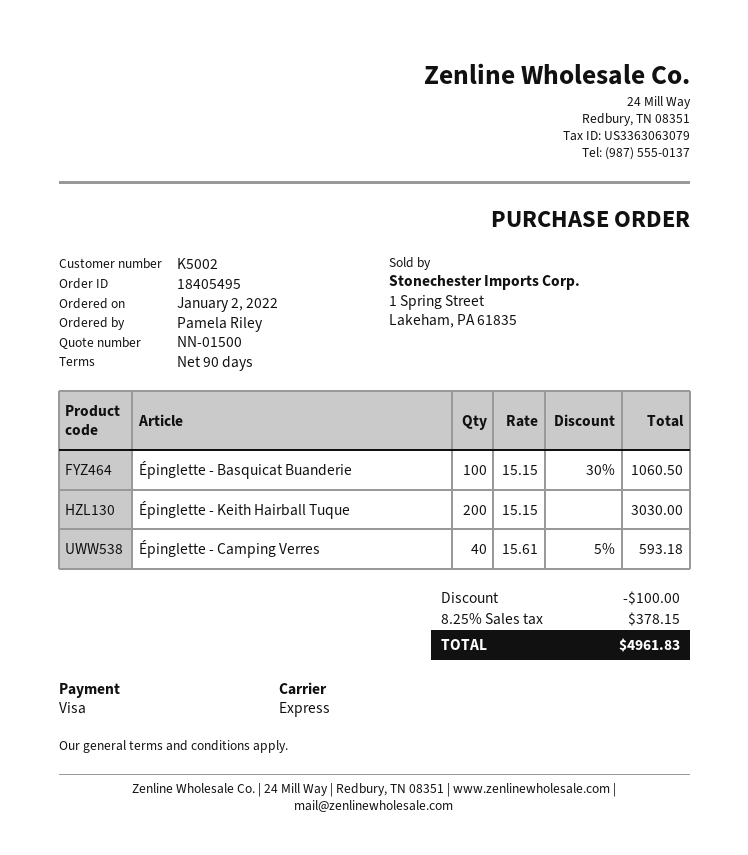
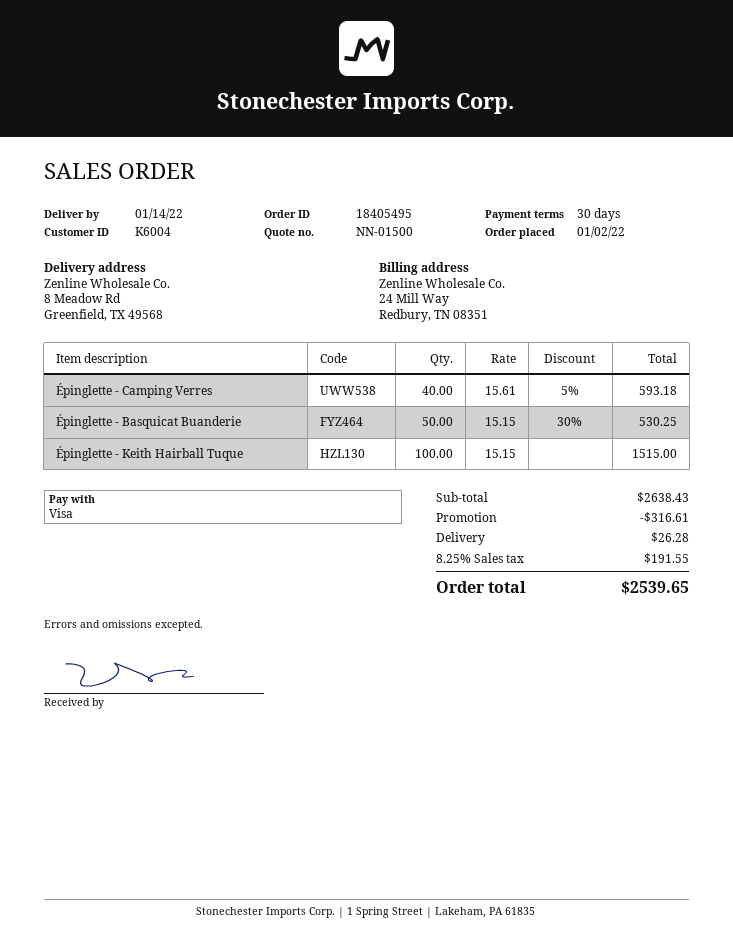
payment terms: 90 days -> 30 days
customer number: K5002 -> K6004
Épinglette - Basquicat Buanderie: 100 x 15.15 - 30% = 1060.50 -> 50 x 15.15 - 30% = 530.25
Épinglette - Keith Hairball Tuque: 200 x 15.15 = 3030.00 -> 100 x 15.15 = 1515.00
discount: 100.00 -> 316.61
shipping: none -> 26.28
tax: 8.25% = 378.15 -> 8.25% = 191.55
total: 4961.83 -> 2539.65

